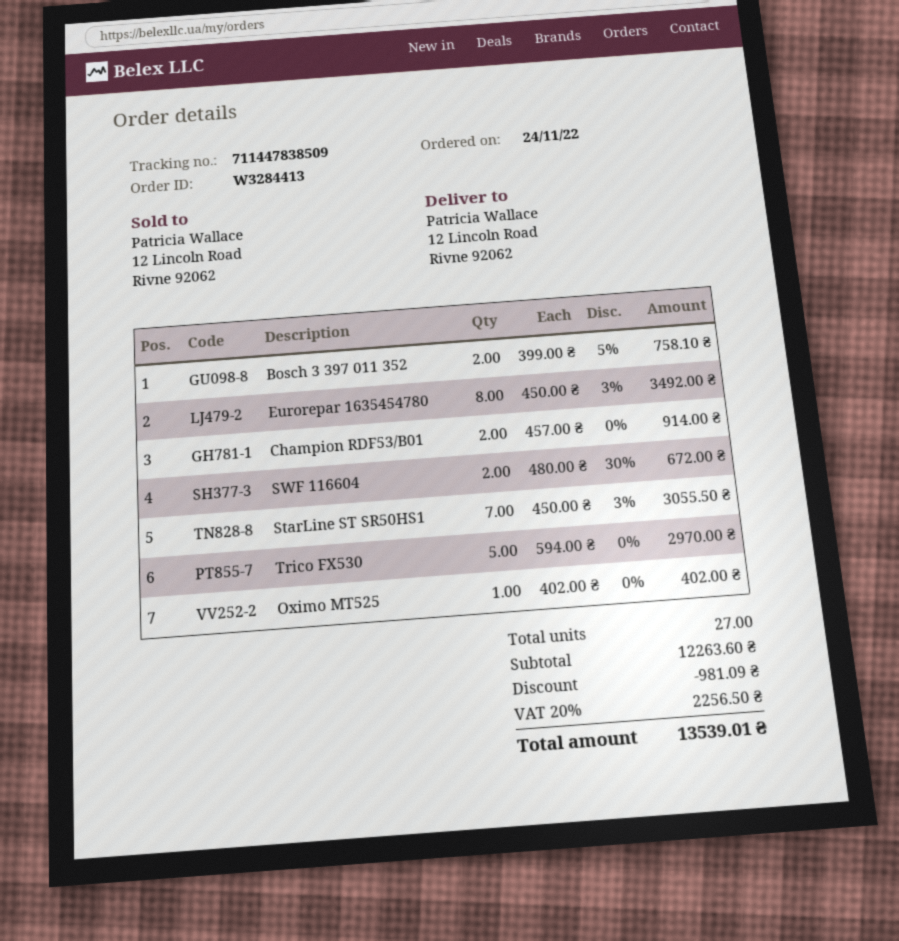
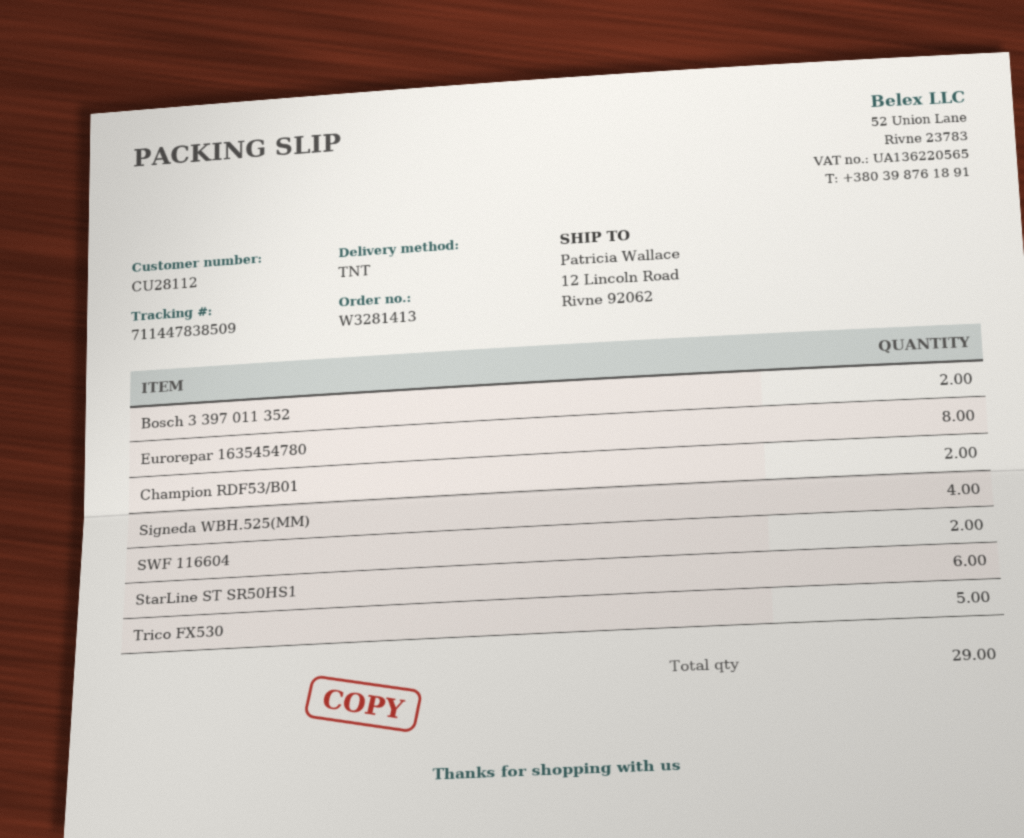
order number: W3284413 -> W3281413
StarLine ST SR50HS1: 7 -> 6
Oximo MT525: 1 -> none
Signeda WBH.525(MM): none -> 4
total quantity: 27 -> 29

